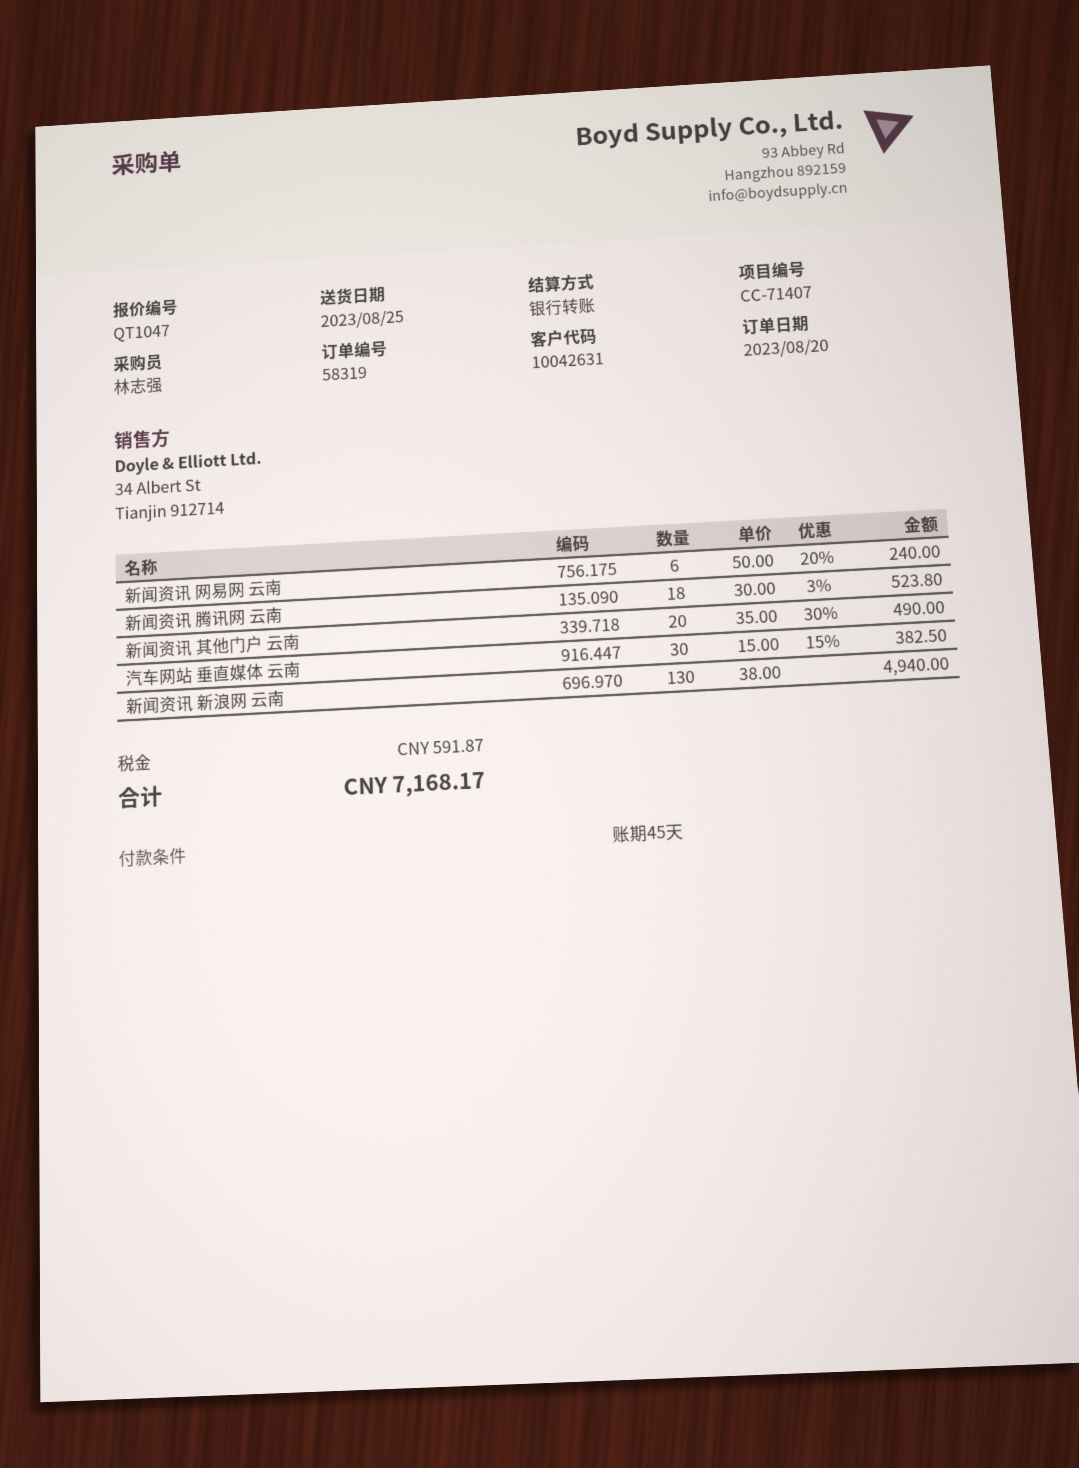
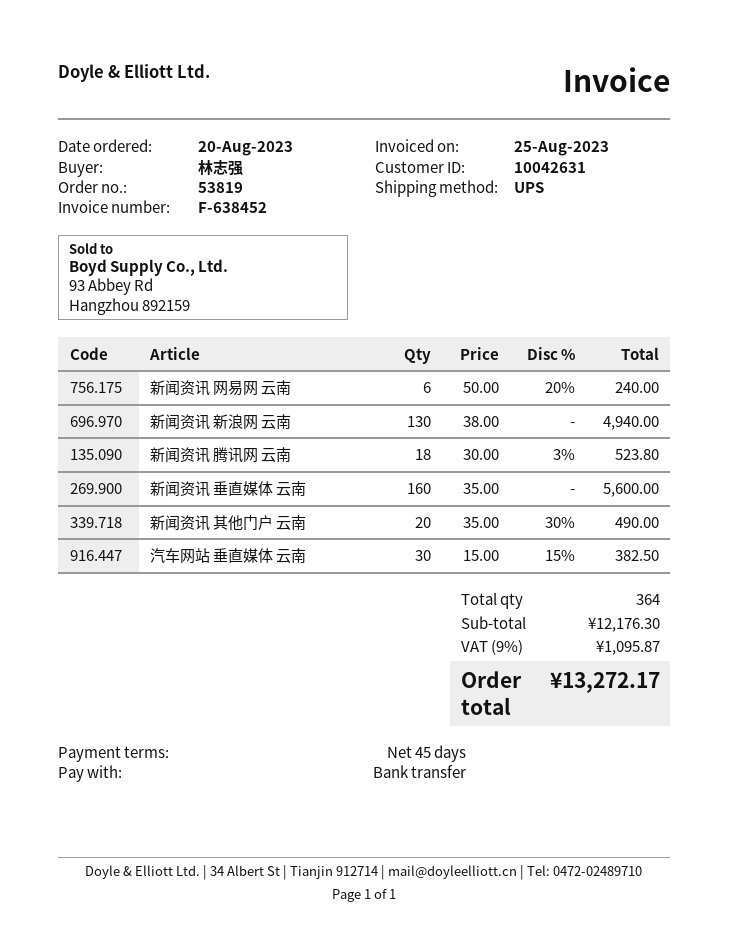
order number: 58319 -> 53819
新闻资讯 垂直媒体 云南: none -> 160 x 35.00 = 5600.00
tax: 591.87 -> 1095.87
total: 7168.17 -> 13272.17

